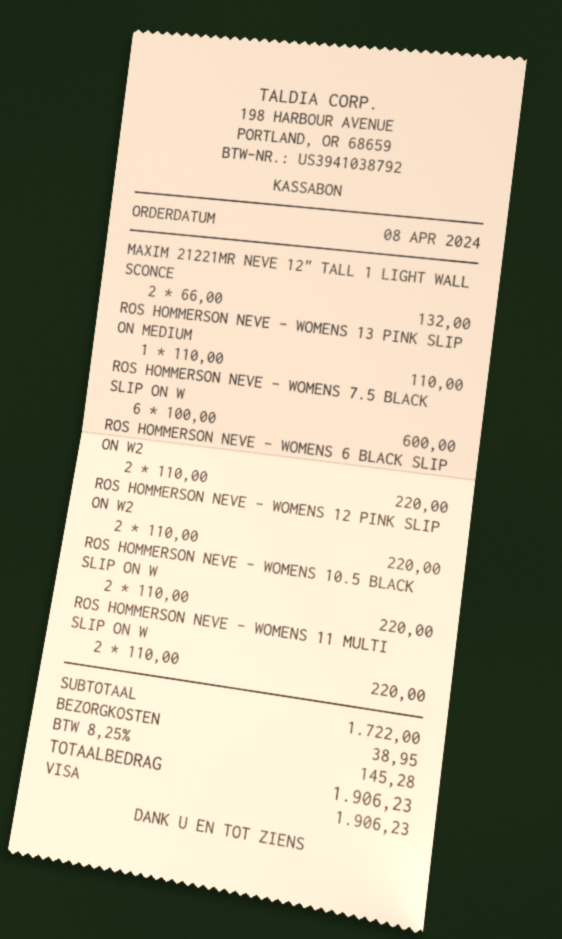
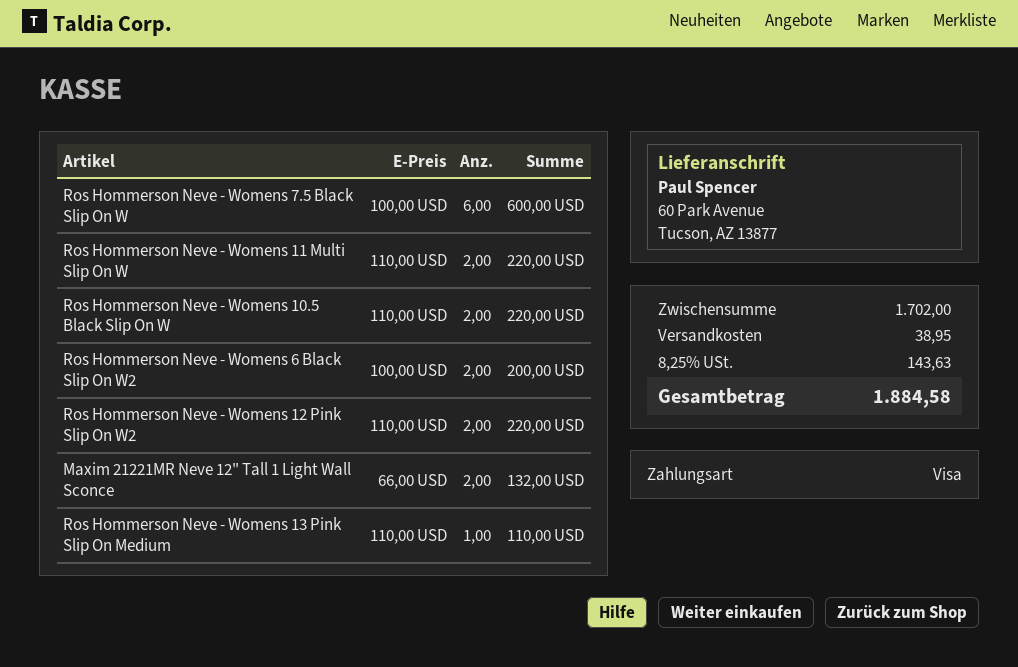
ROS HOMMERSON NEVE - WOMENS 6 BLACK SLIP ON W2: 2 x 110.00 = 220.00 -> 2 x 100.00 = 200.00
subtotal: 1722.00 -> 1702.00
tax: 8.25% = 145.28 -> 8.25% = 143.63
total: 1906.23 -> 1884.58

